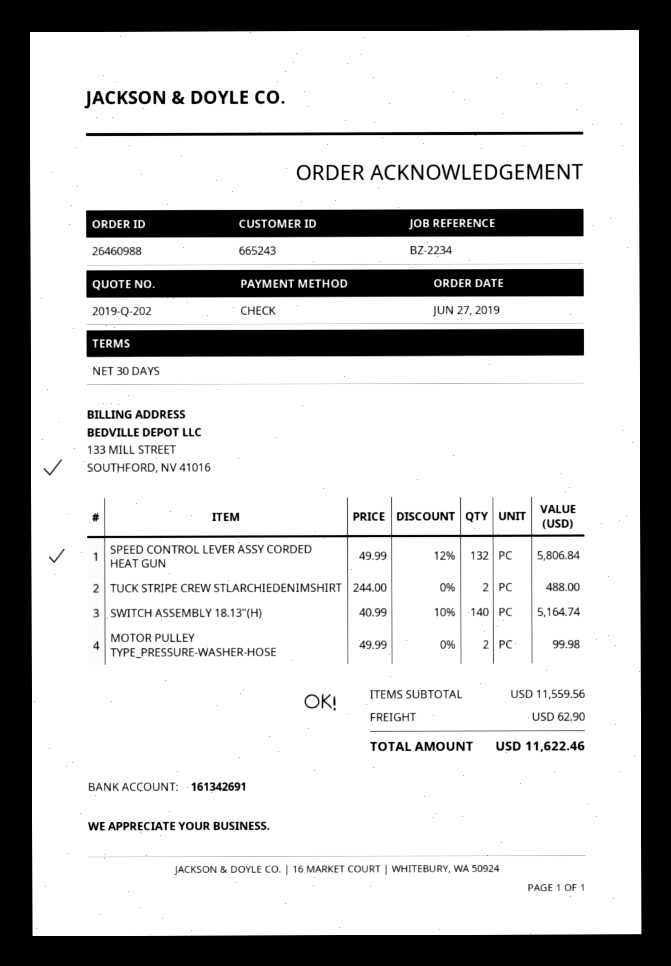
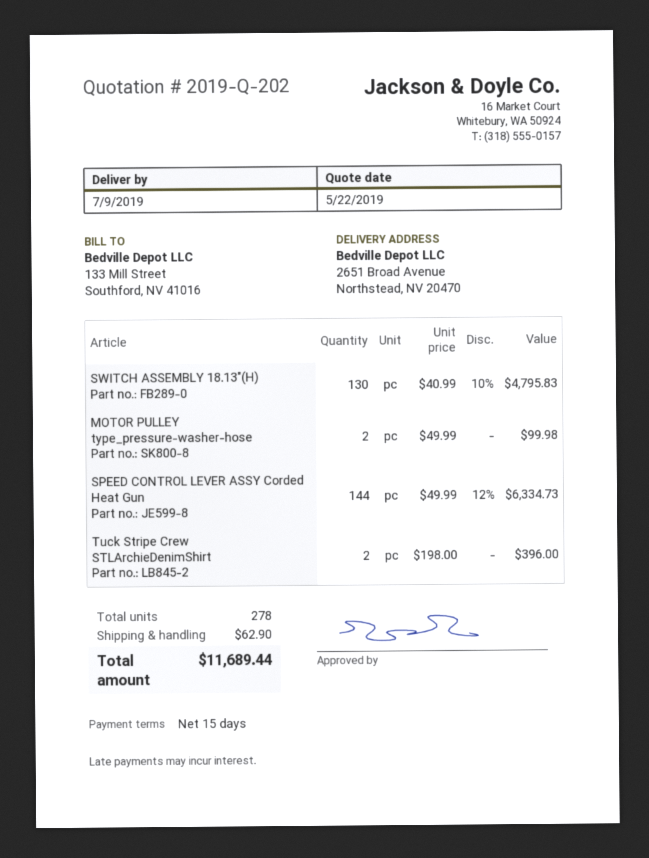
payment terms: 30 days -> 15 days
SPEED CONTROL LEVER ASSY CORDED HEAT GUN: 132 x 49.99 - 12% = 5806.84 -> 144 x 49.99 - 12% = 6334.73
TUCK STRIPE CREW STLARCHIEDENIMSHIRT: 2 x 244.00 = 488.00 -> 2 x 198.00 = 396.00
SWITCH ASSEMBLY 18.13"(H): 140 x 40.99 - 10% = 5164.74 -> 130 x 40.99 - 10% = 4795.83
total: 11622.46 -> 11689.44

